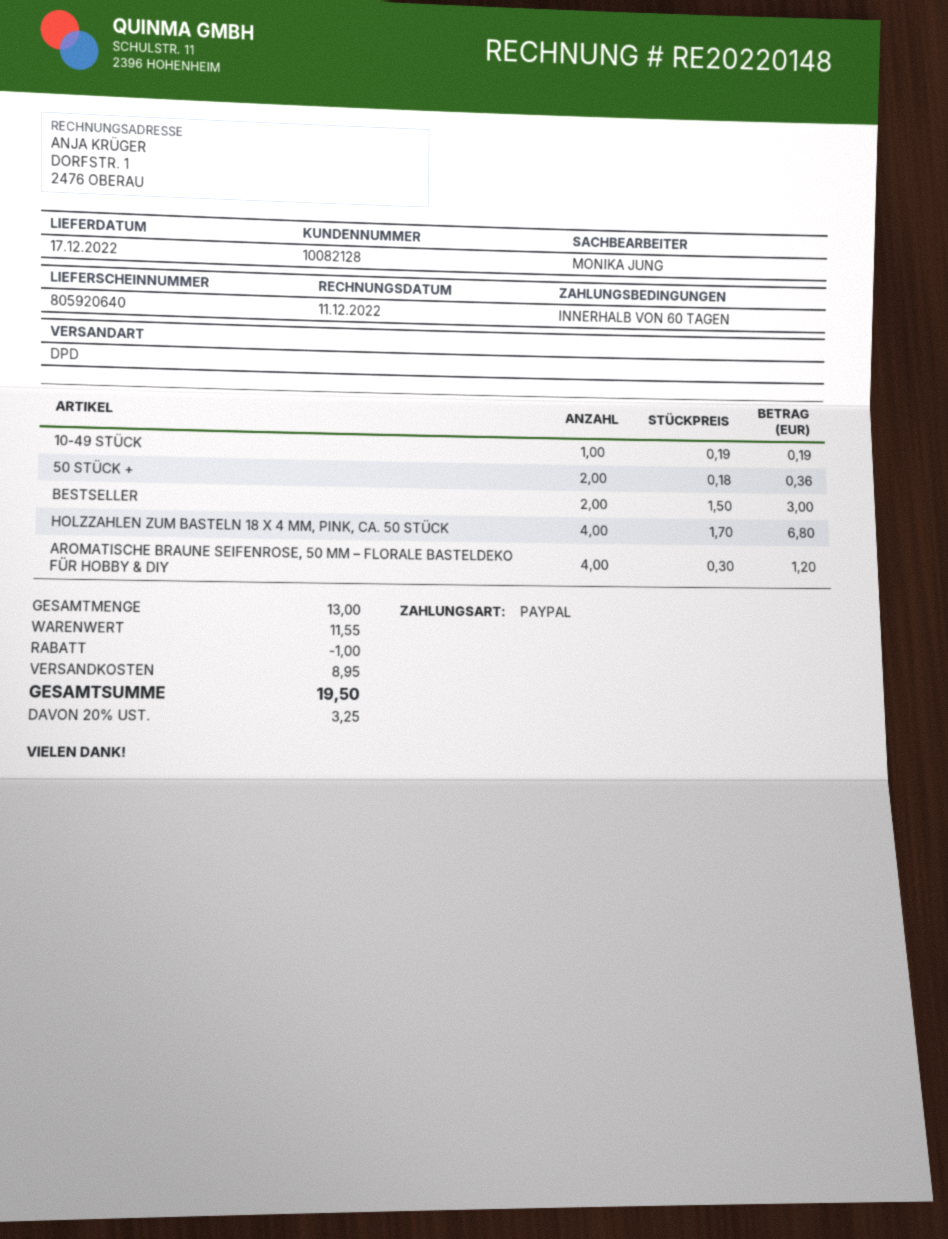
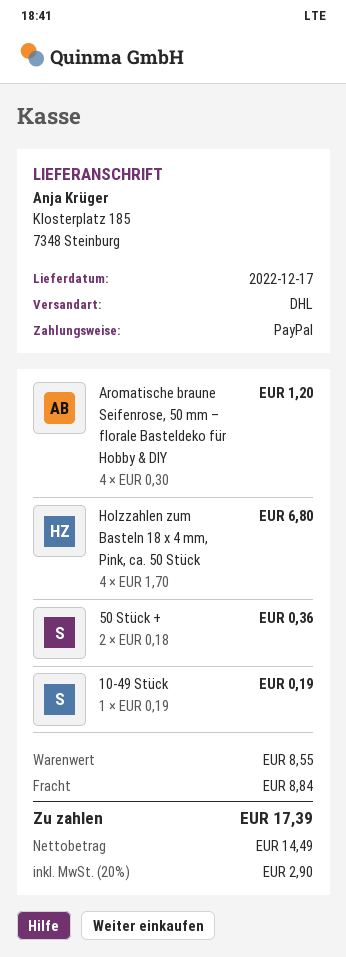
shipping method: DPD -> DHL
BESTSELLER: 2 x 1.50 = 3.00 -> none
subtotal: 11.55 -> 8.55
discount: 1.00 -> none
shipping: 8.95 -> 8.84
tax: 20% = 3.25 -> 20% = 2.90
total: 19.50 -> 17.39

